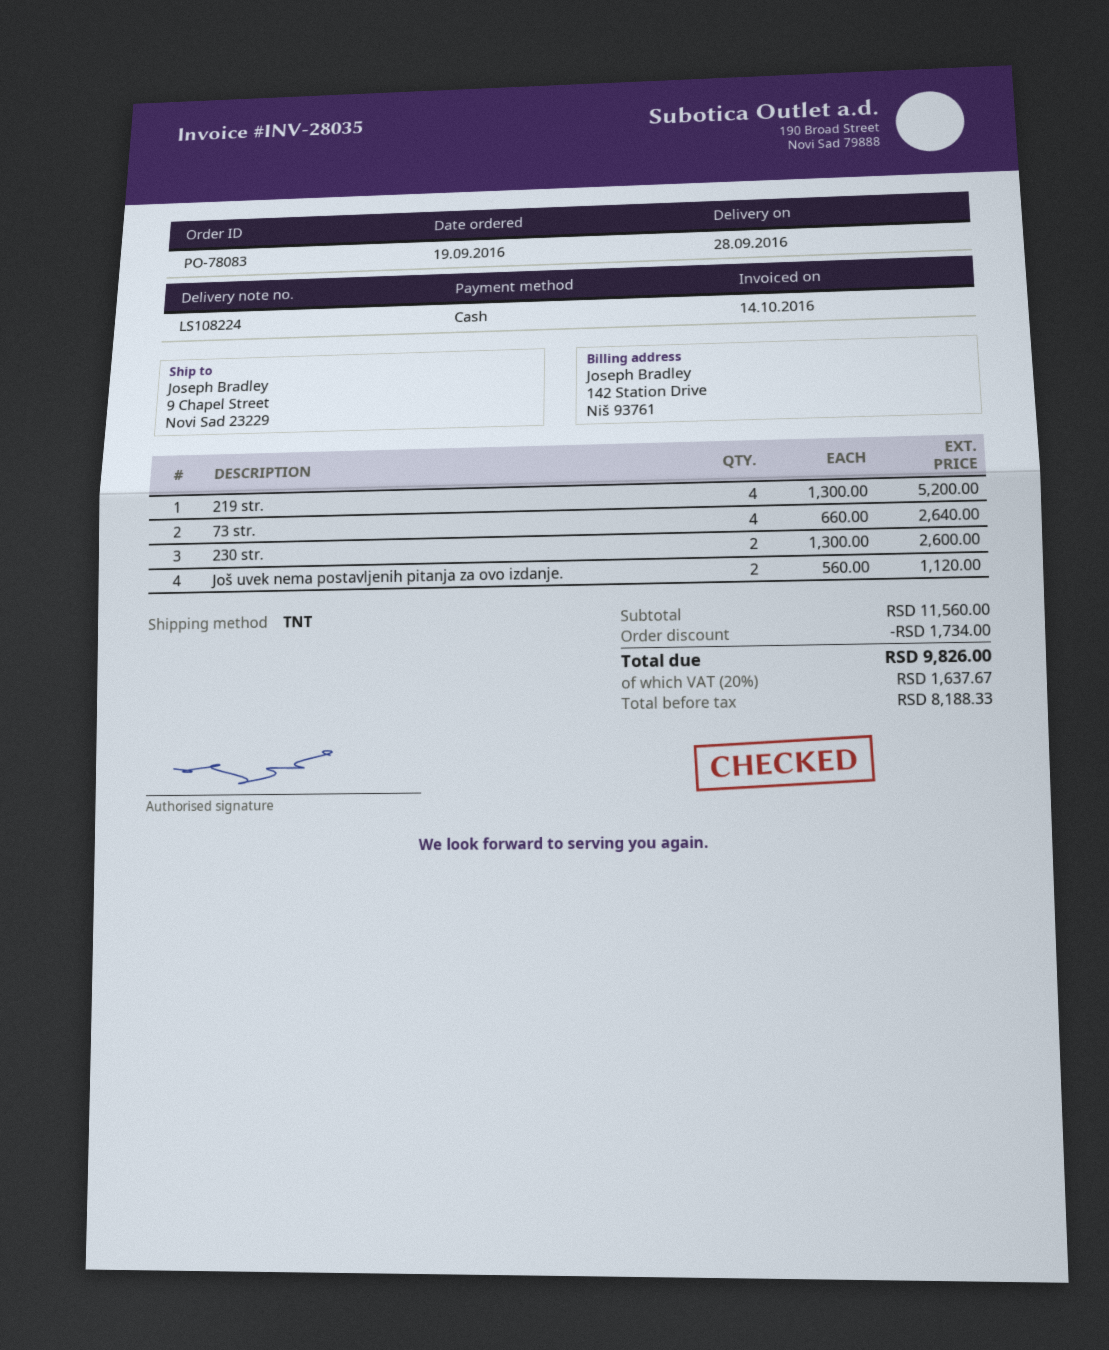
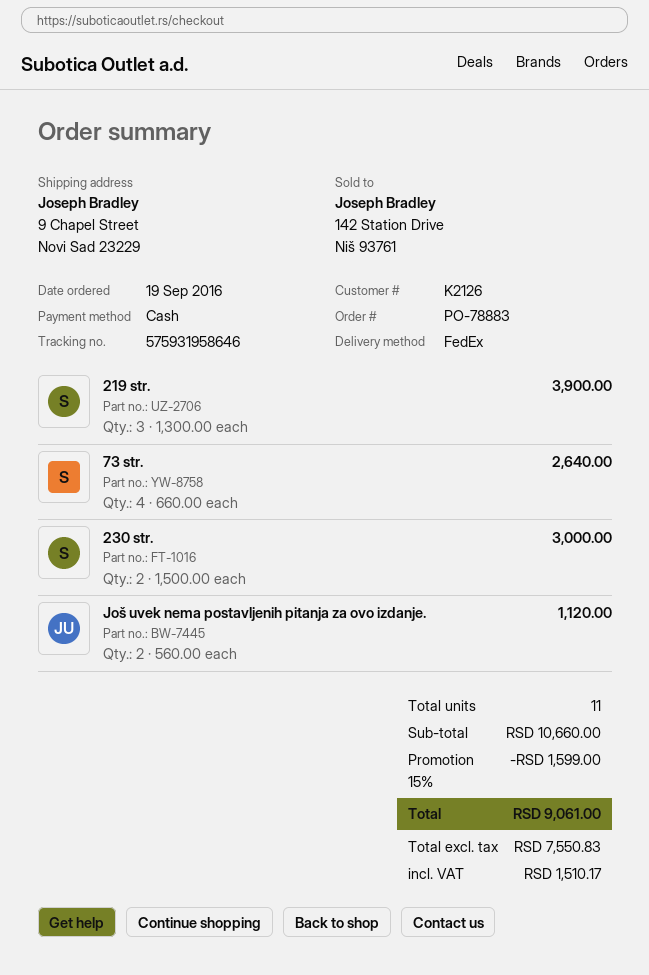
order number: PO-78083 -> PO-78883
shipping method: TNT -> FedEx
219 str.: 4 x 1300.00 = 5200.00 -> 3 x 1300.00 = 3900.00
230 str.: 2 x 1300.00 = 2600.00 -> 2 x 1500.00 = 3000.00
subtotal: 11560.00 -> 10660.00
discount: 1734.00 -> 1599.00
net: 8188.33 -> 7550.83
tax: 1637.67 -> 1510.17
total: 9826.00 -> 9061.00

